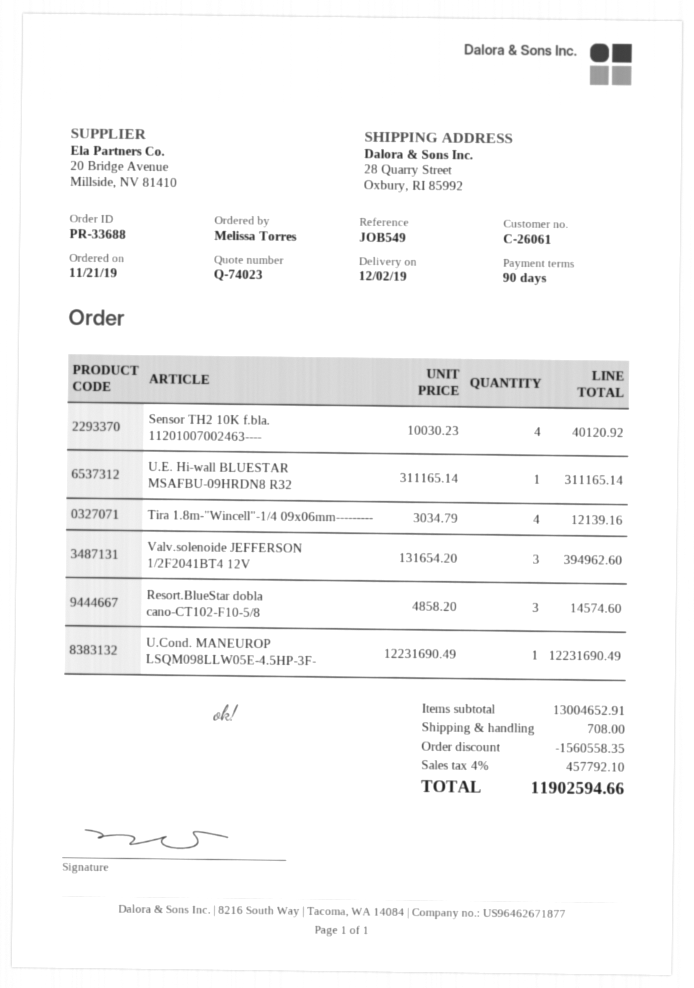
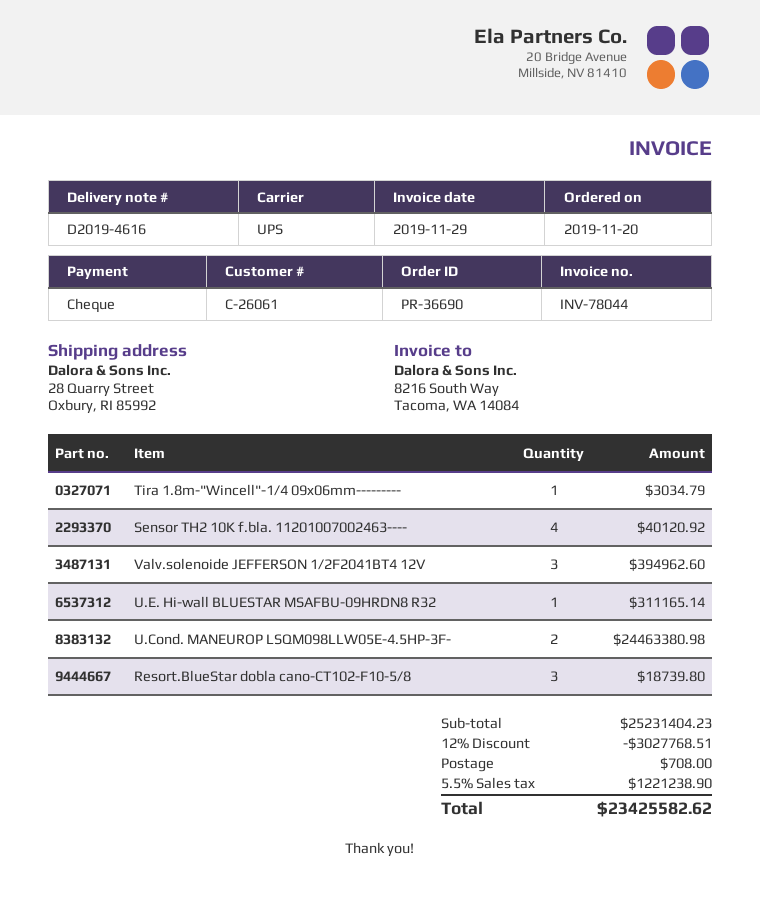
order number: PR-33688 -> PR-36690
order date: 2019-11-21 -> 2019-11-20
Tira 1.8m-"Wincell"-1/4 09x06mm---------: 4 for 12139.16 -> 1 for 3034.79
Resort.BlueStar dobla cano-CT102-F10-5/8: 3 for 14574.60 -> 3 for 18739.80
U.Cond. MANEUROP LSQM098LLW05E-4.5HP-3F-: 1 for 12231690.49 -> 2 for 24463380.98
subtotal: 13004652.91 -> 25231404.23
discount: 1560558.35 -> 3027768.51
tax: 4% = 457792.10 -> 5.5% = 1221238.90
total: 11902594.66 -> 23425582.62

